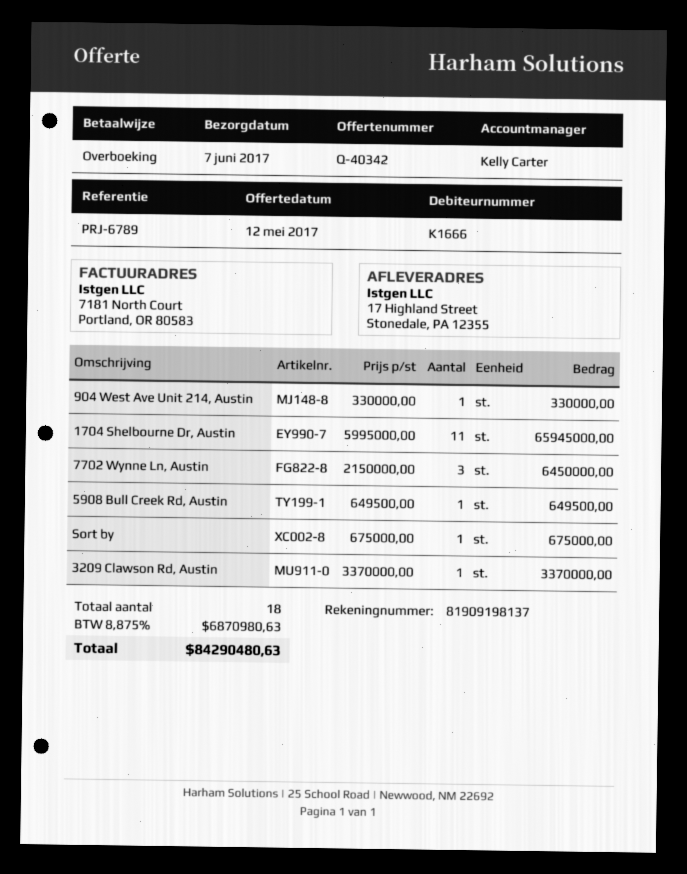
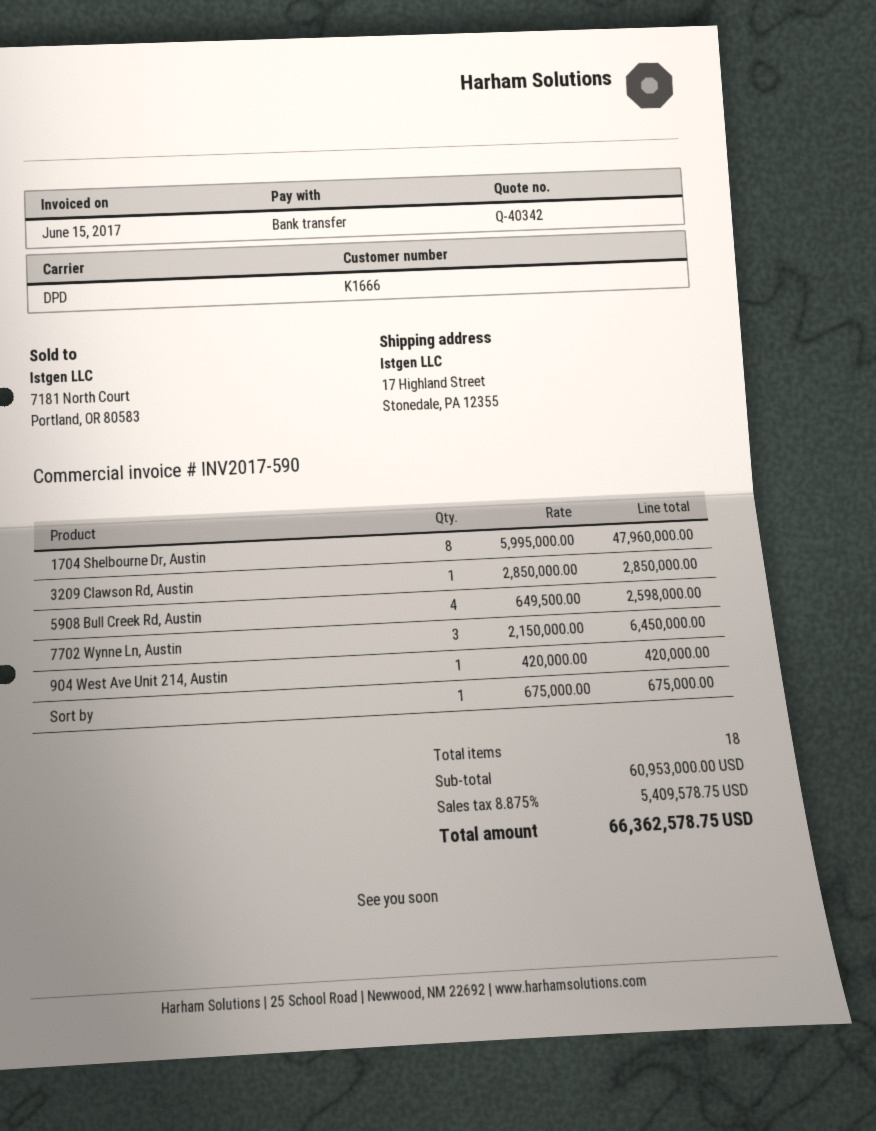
904 West Ave Unit 214, Austin: 1 x 330000.00 = 330000.00 -> 1 x 420000.00 = 420000.00
1704 Shelbourne Dr, Austin: 11 x 5995000.00 = 65945000.00 -> 8 x 5995000.00 = 47960000.00
5908 Bull Creek Rd, Austin: 1 x 649500.00 = 649500.00 -> 4 x 649500.00 = 2598000.00
3209 Clawson Rd, Austin: 1 x 3370000.00 = 3370000.00 -> 1 x 2850000.00 = 2850000.00
tax: 8.875% = 6870980.63 -> 8.875% = 5409578.75
total: 84290480.63 -> 66362578.75

